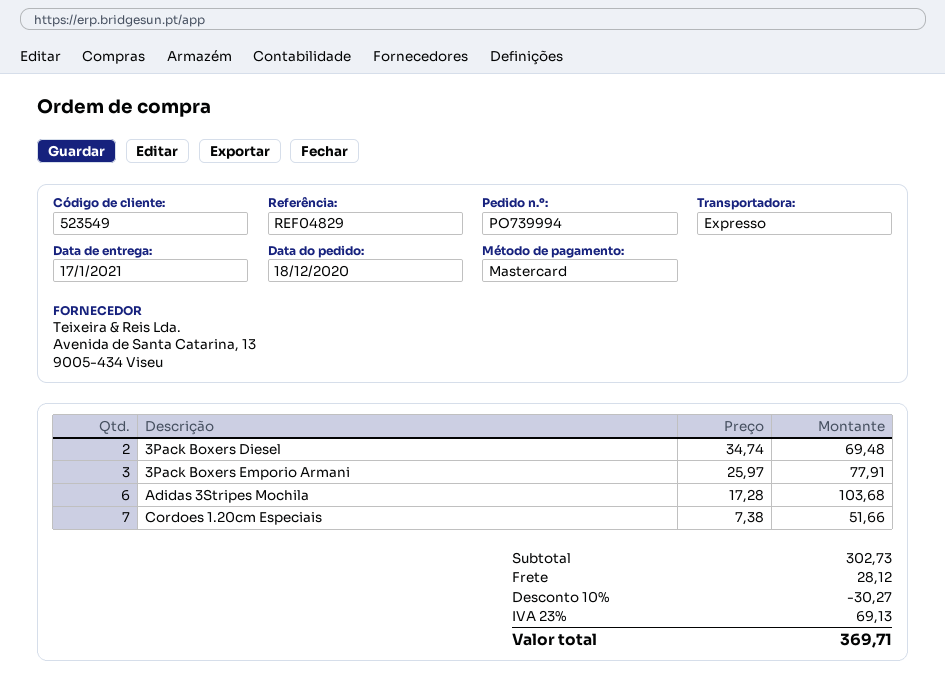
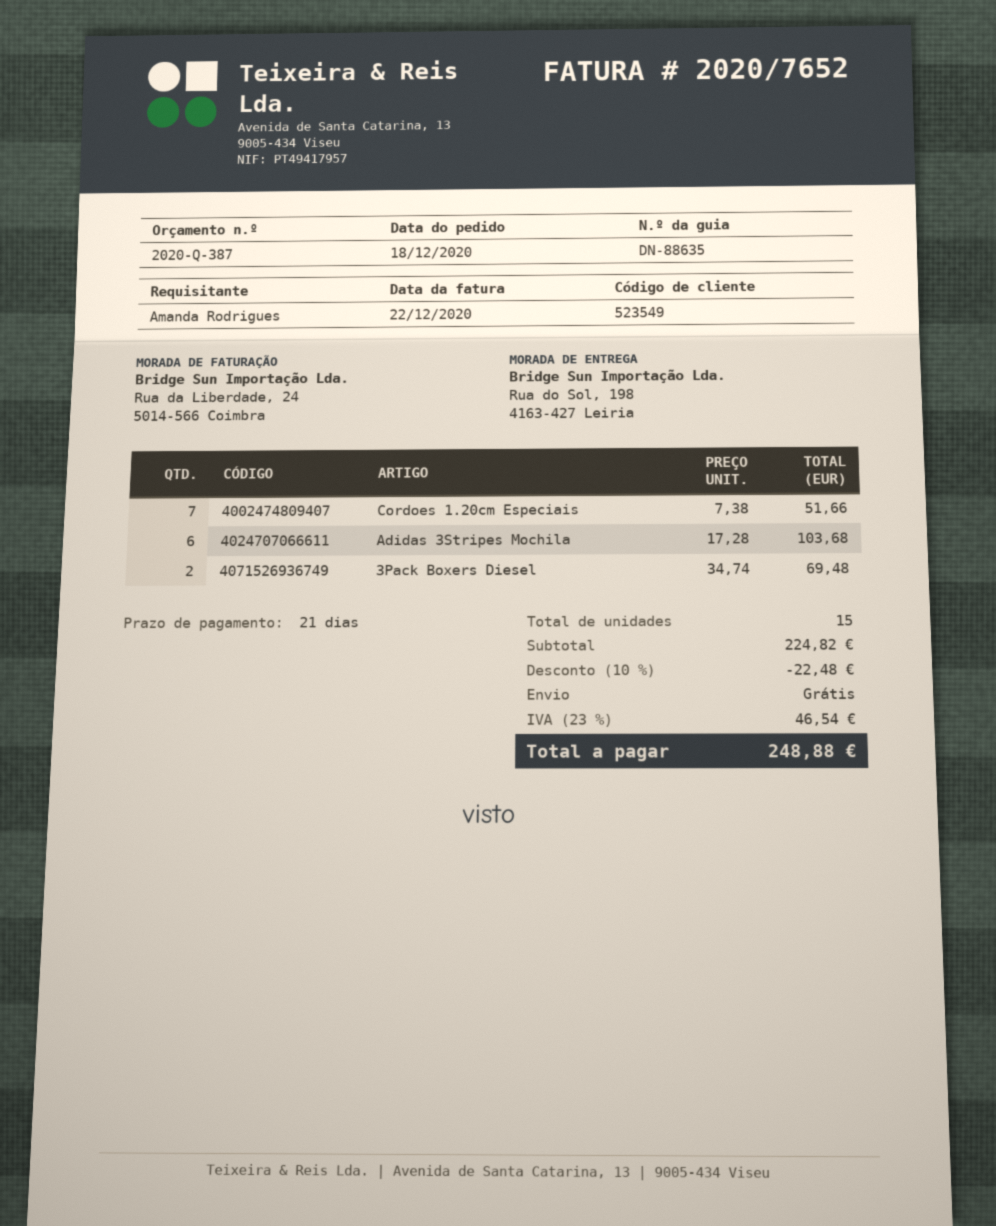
3Pack Boxers Emporio Armani: 3 x 25.97 = 77.91 -> none
subtotal: 302.73 -> 224.82
discount: 10% = 30.27 -> 10% = 22.48
shipping: 28.12 -> 0.00
tax: 23% = 69.13 -> 23% = 46.54
total: 369.71 -> 248.88

